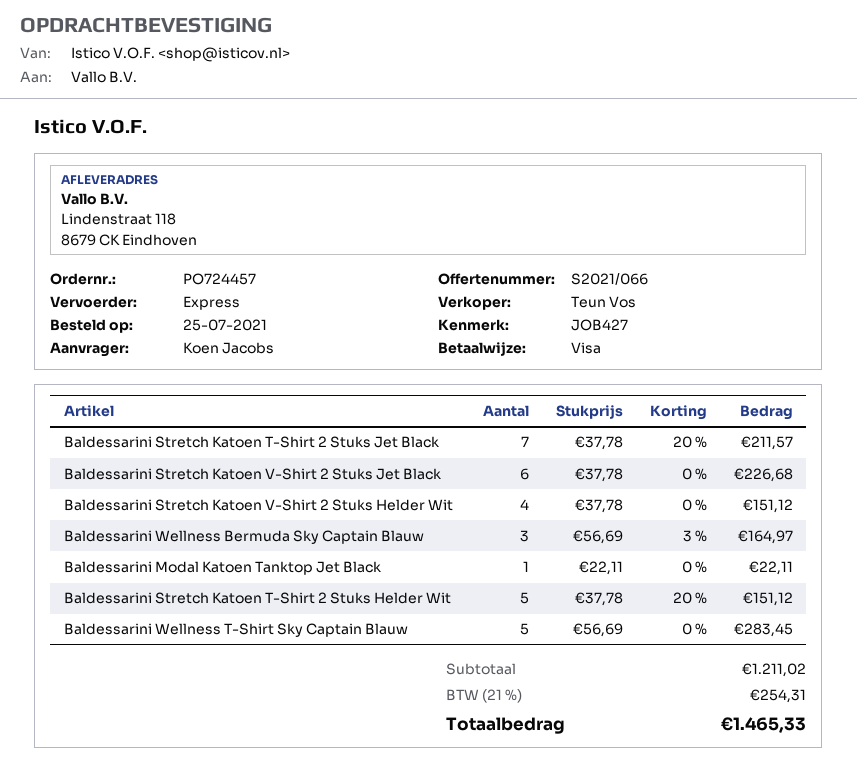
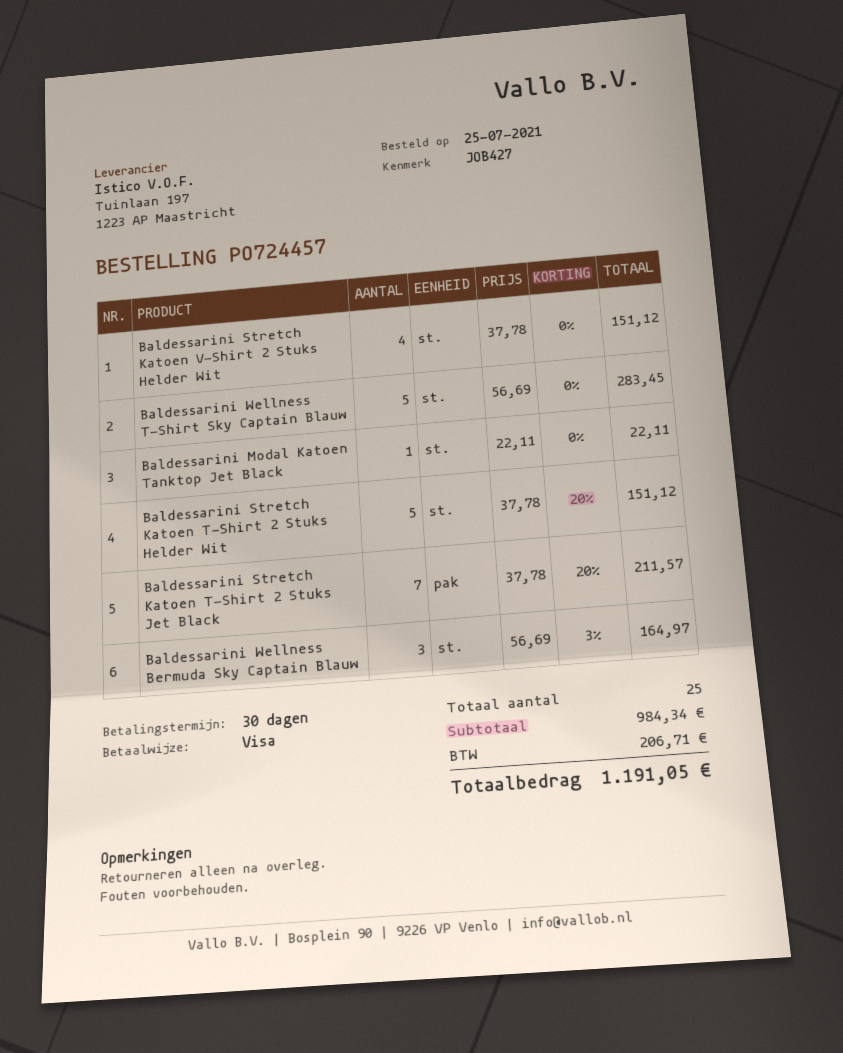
Baldessarini Stretch Katoen V-Shirt 2 Stuks Jet Black: 6 x 37.78 = 226.68 -> none
subtotal: 1211.02 -> 984.34
tax: 254.31 -> 206.71
total: 1465.33 -> 1191.05

